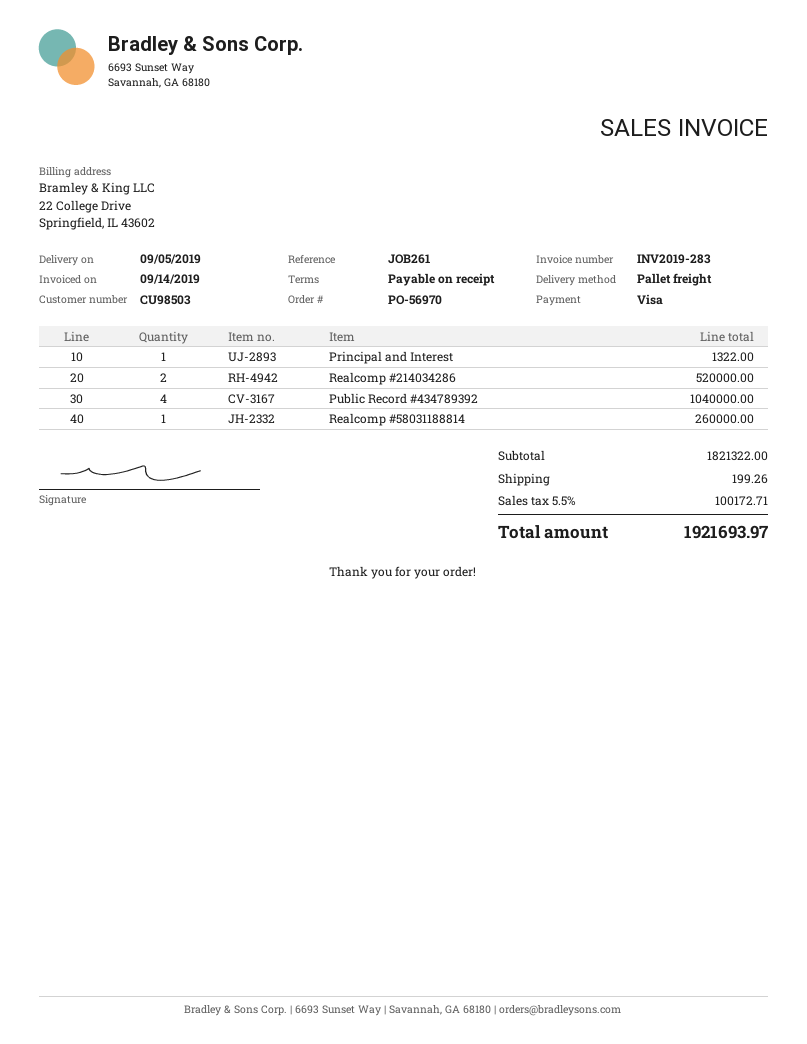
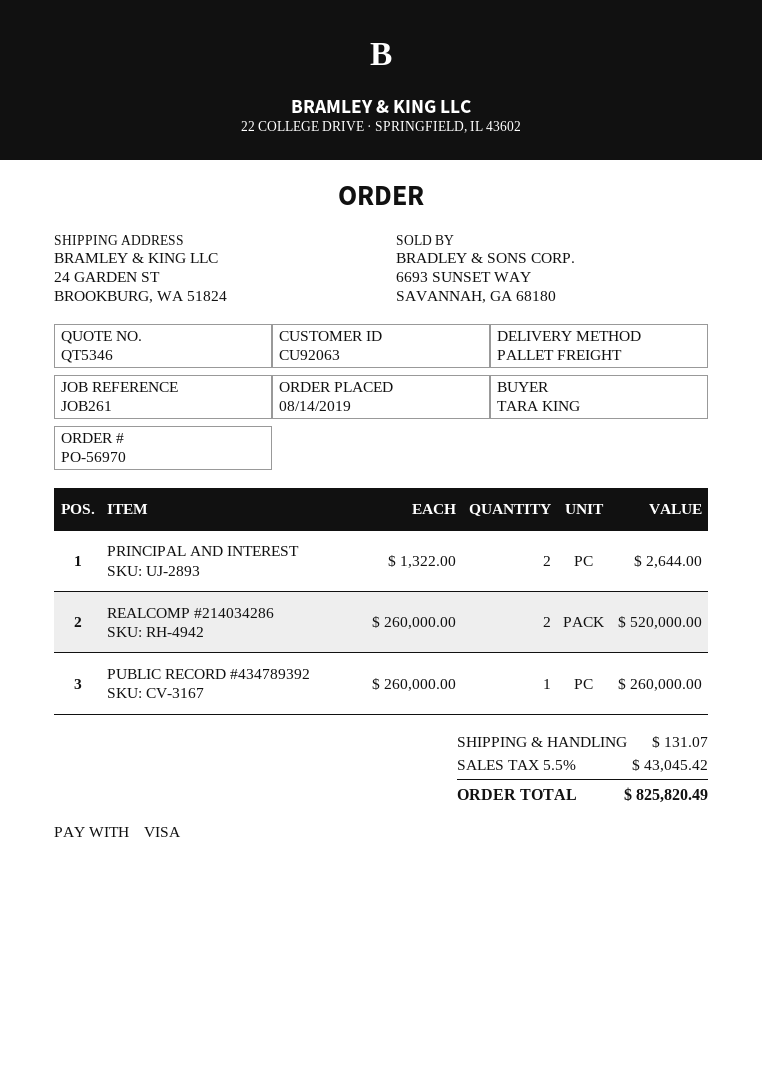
customer number: CU98503 -> CU92063
Principal and Interest: 1 for 1322.00 -> 2 for 2644.00
Public Record #434789392: 4 for 1040000.00 -> 1 for 260000.00
Realcomp #58031188814: 1 for 260000.00 -> none
shipping: 199.26 -> 131.07
tax: 5.5% = 100172.71 -> 5.5% = 43045.42
total: 1921693.97 -> 825820.49

